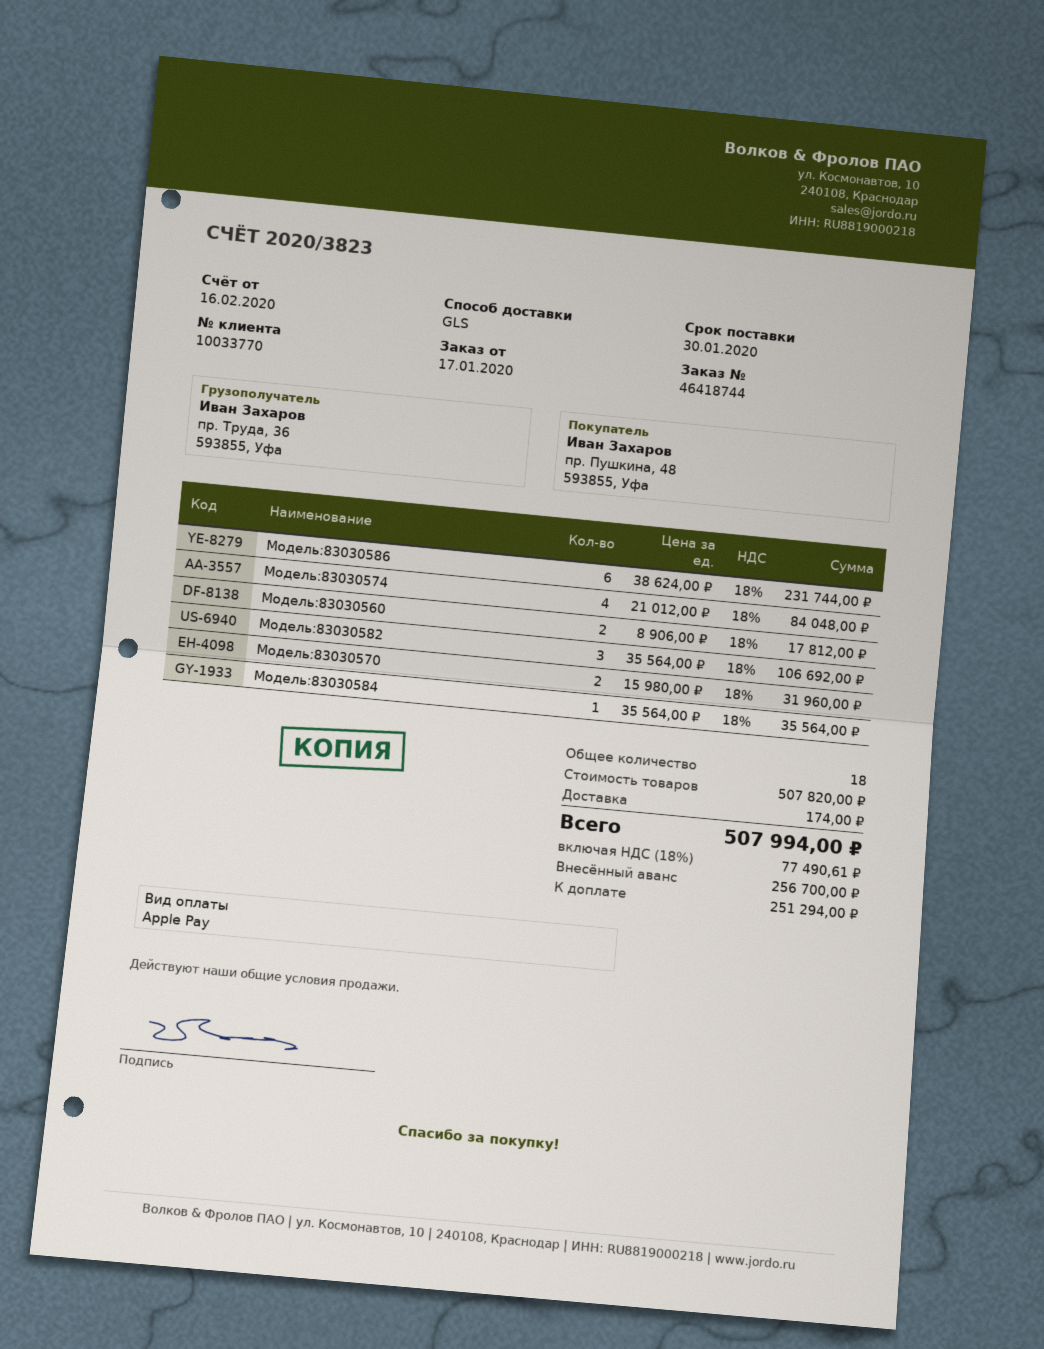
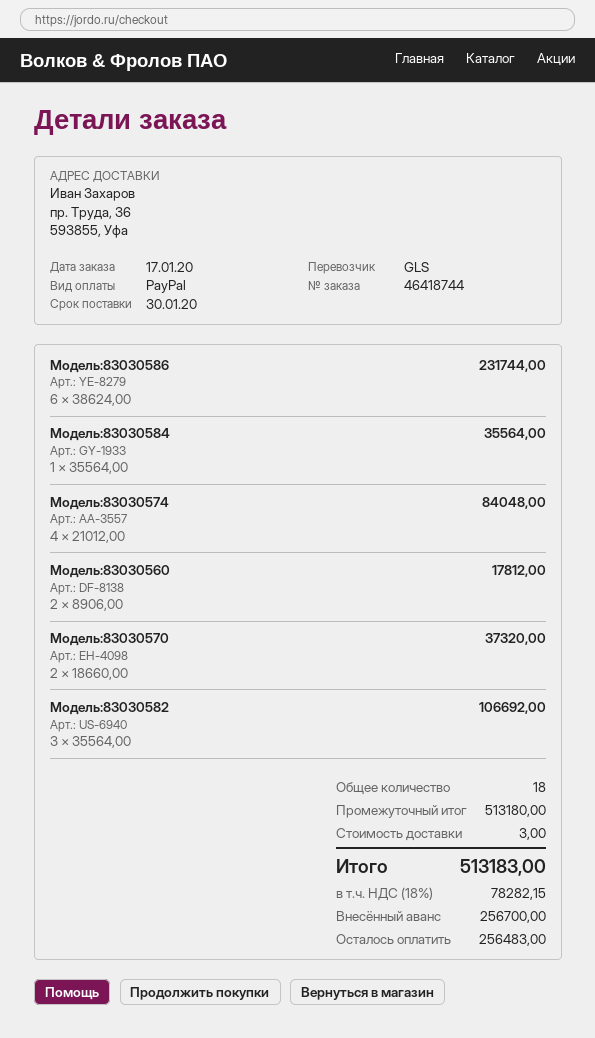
payment method: Apple Pay -> PayPal
Модель:83030570: 2 x 15980.00 = 31960.00 -> 2 x 18660.00 = 37320.00
subtotal: 507820.00 -> 513180.00
shipping: 174.00 -> 3.00
tax: 18% = 77490.61 -> 18% = 78282.15
total: 507994.00 -> 513183.00
balance: 251294.00 -> 256483.00

